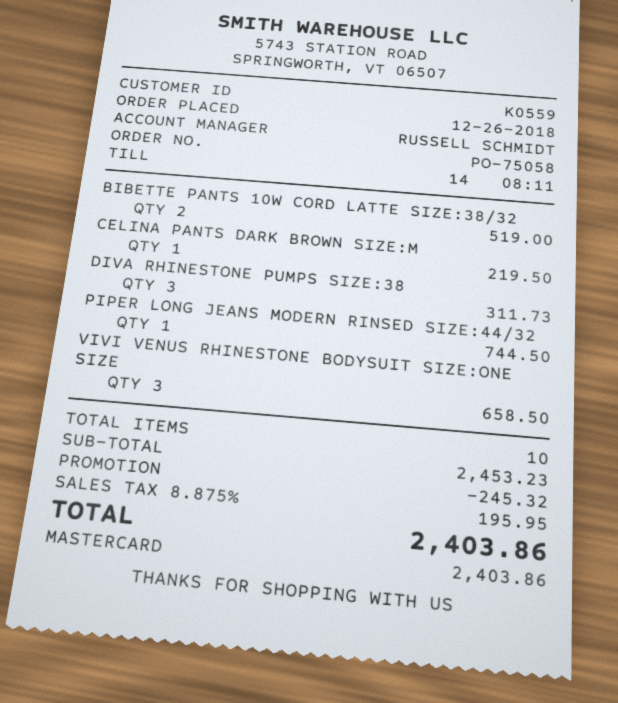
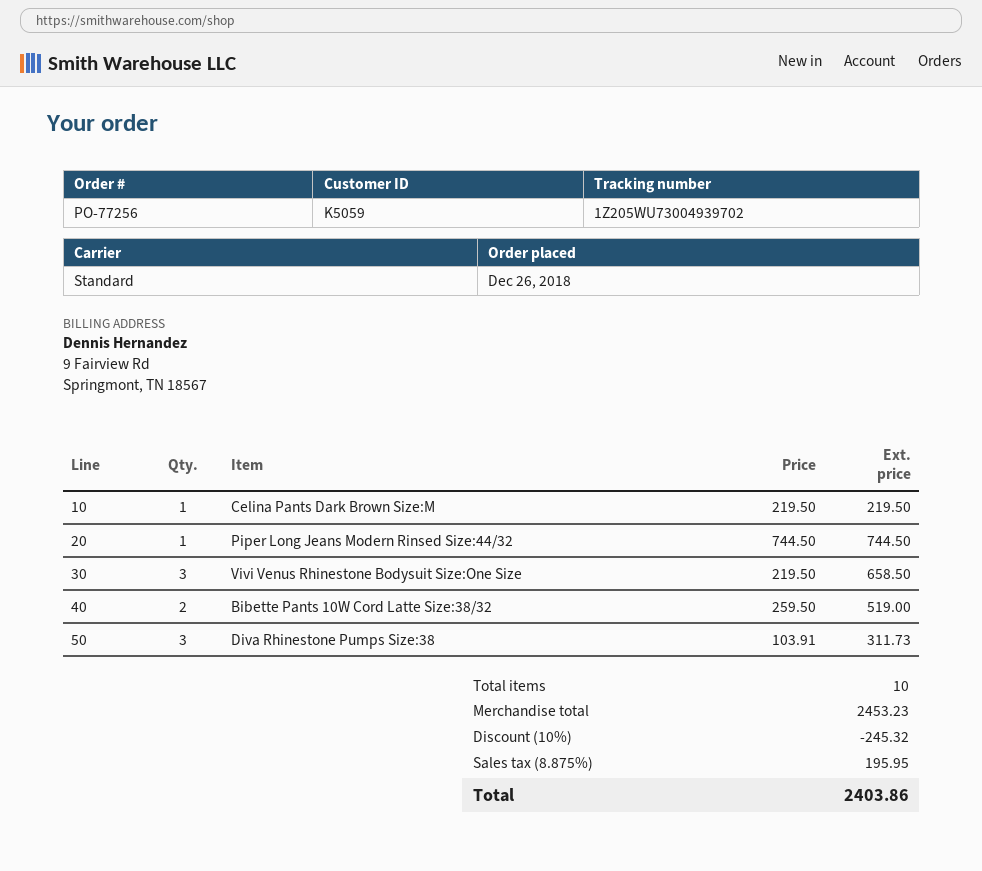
order number: PO-75058 -> PO-77256
customer number: K0559 -> K5059

